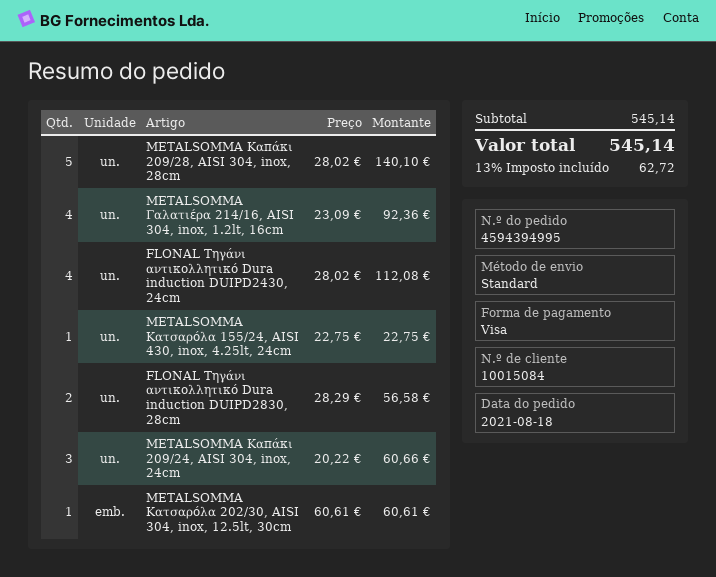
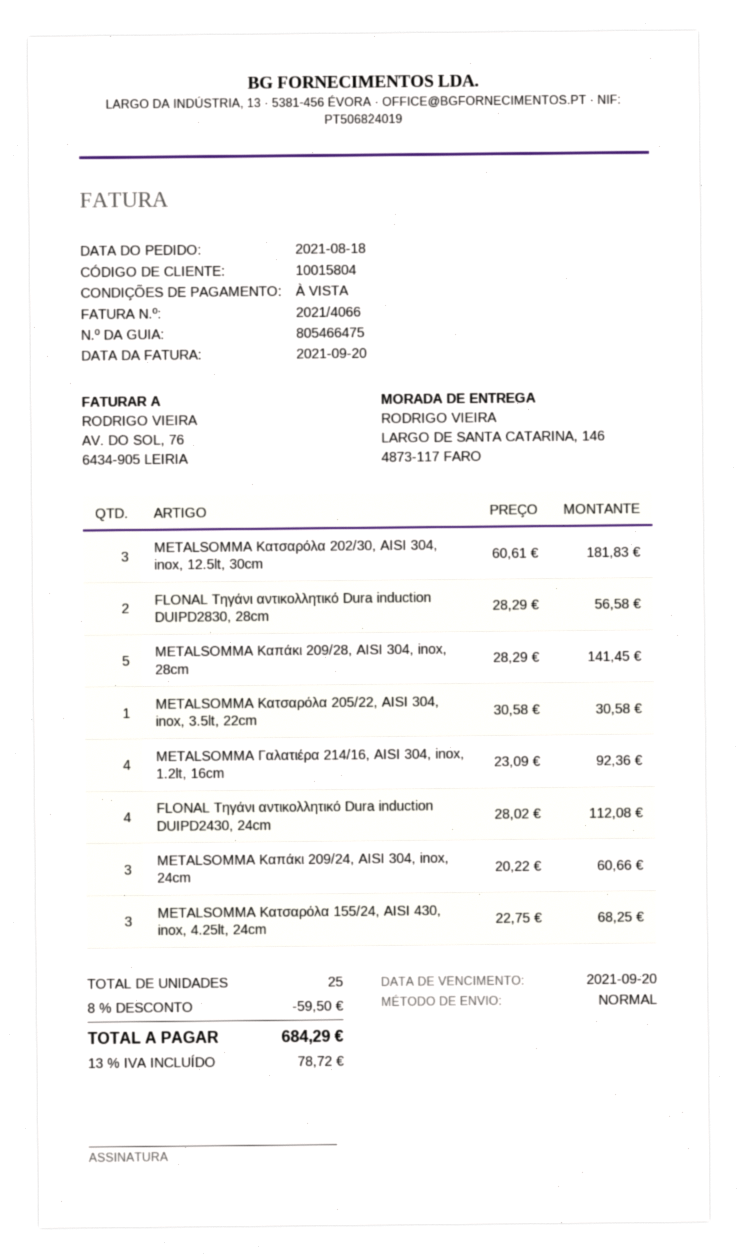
customer number: 10015084 -> 10015804
METALSOMMA Καπάκι 209/28, AISI 304, inox, 28cm: 5 x 28.02 = 140.10 -> 5 x 28.29 = 141.45
METALSOMMA Κατσαρόλα 155/24, AISI 430, inox, 4.25lt, 24cm: 1 x 22.75 = 22.75 -> 3 x 22.75 = 68.25
METALSOMMA Κατσαρόλα 202/30, AISI 304, inox, 12.5lt, 30cm: 1 x 60.61 = 60.61 -> 3 x 60.61 = 181.83
METALSOMMA Κατσαρόλα 205/22, AISI 304, inox, 3.5lt, 22cm: none -> 1 x 30.58 = 30.58
discount: none -> 8% = 59.50
tax: 13% = 62.72 -> 13% = 78.72
total: 545.14 -> 684.29

